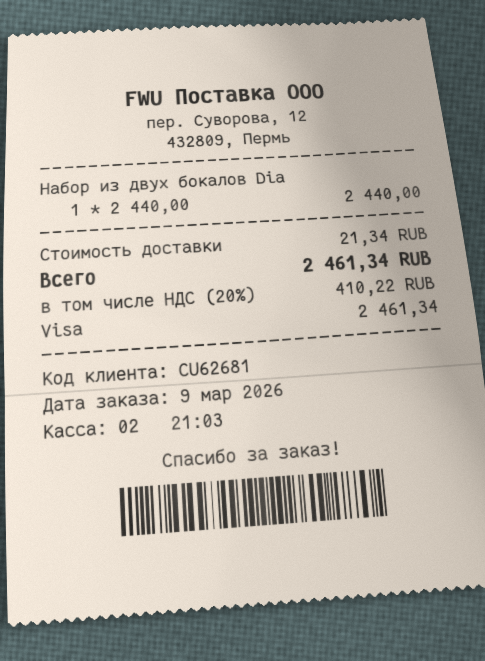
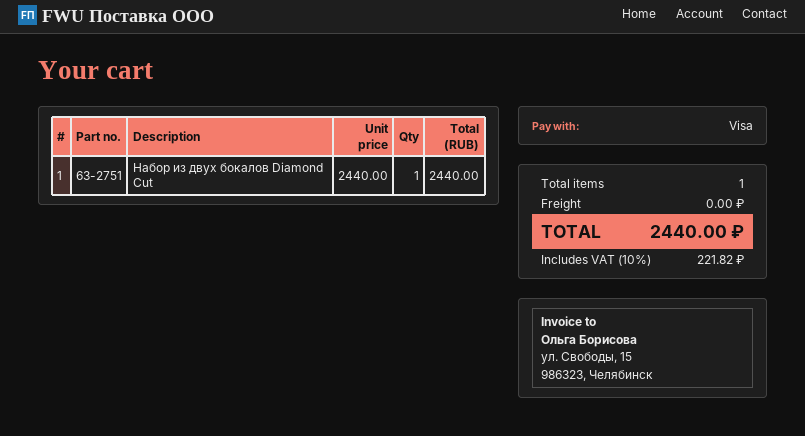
shipping: 21.34 -> 0.00
tax: 20% = 410.22 -> 10% = 221.82
total: 2461.34 -> 2440.00

